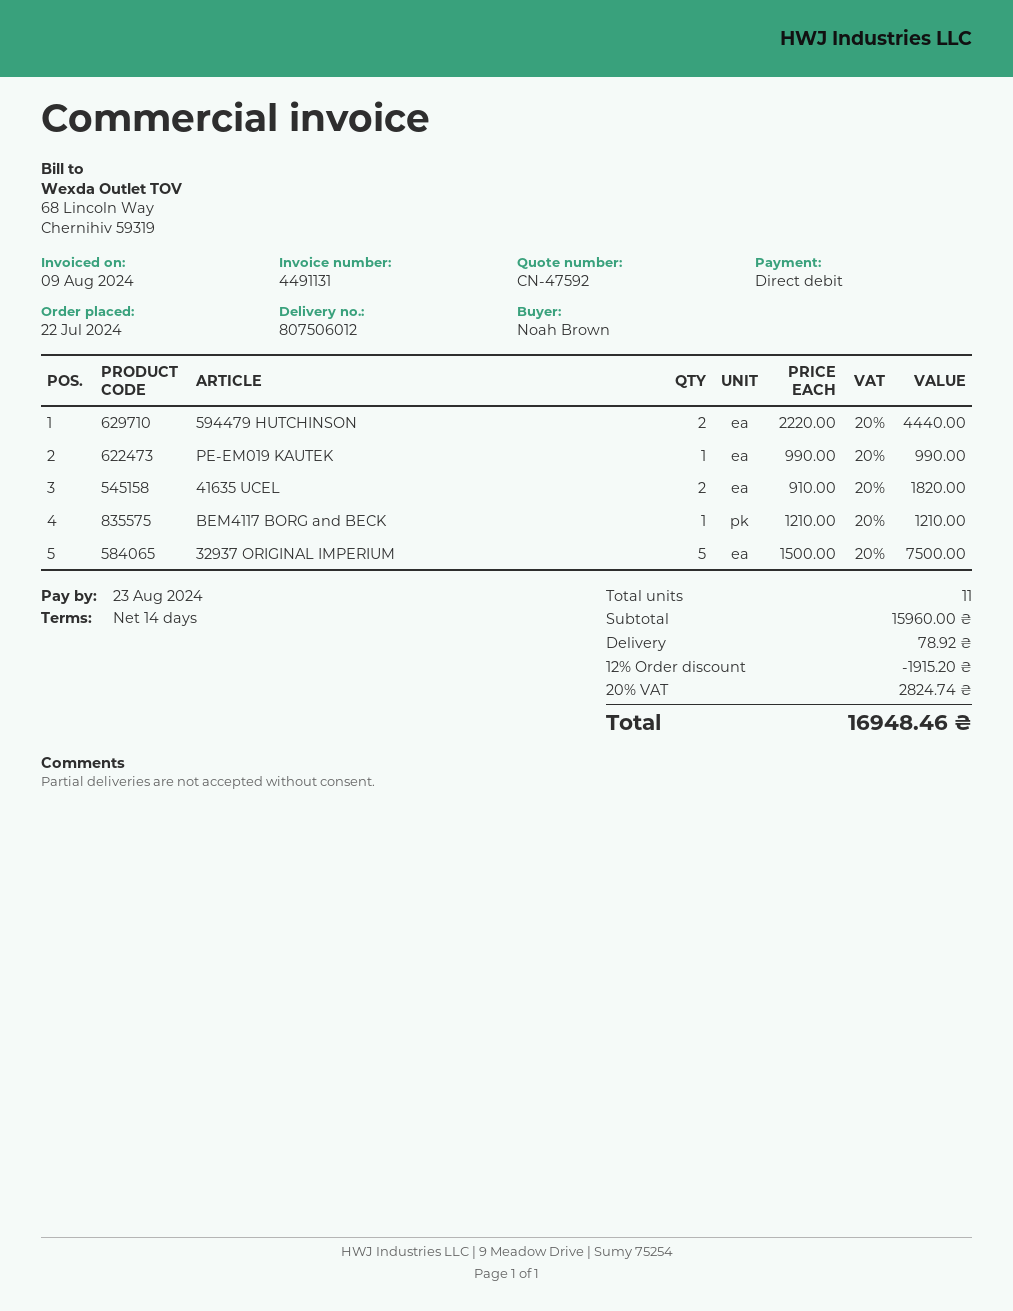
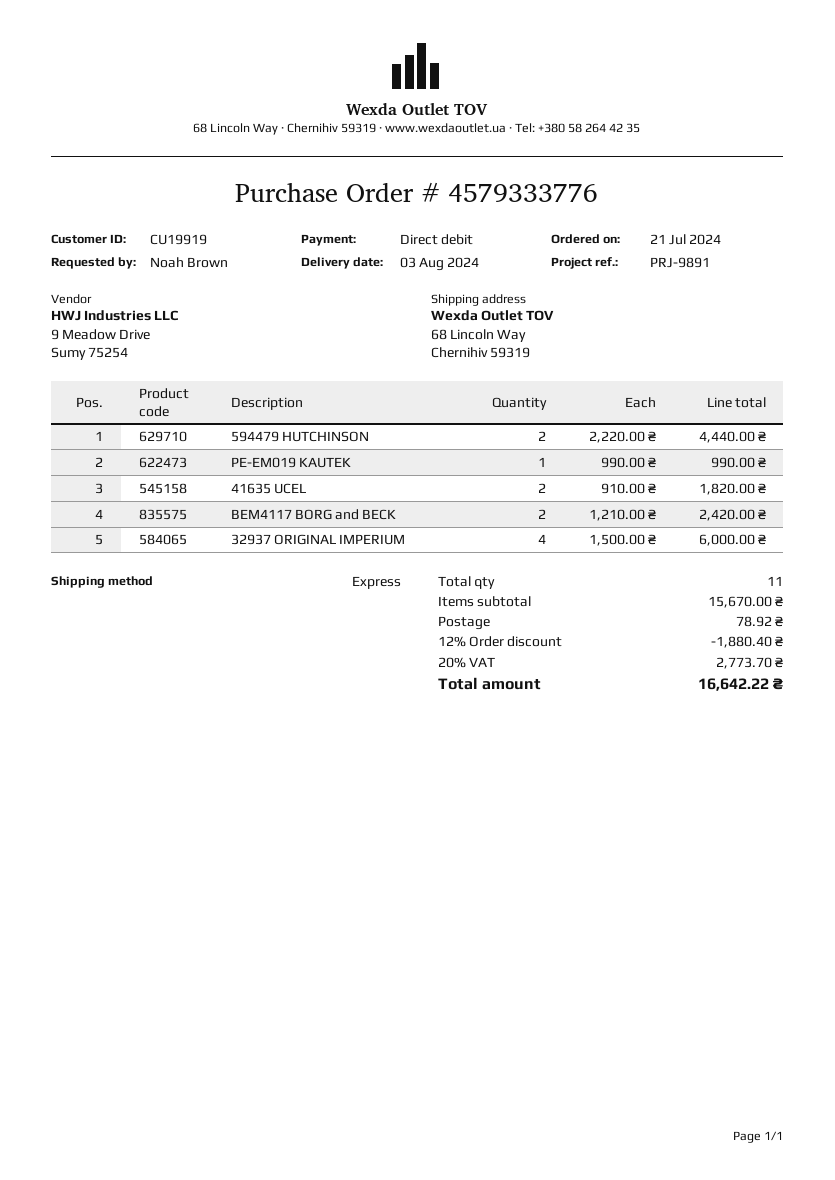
order date: 2024-07-22 -> 2024-07-21
BEM4117 BORG and BECK: 1 x 1210.00 = 1210.00 -> 2 x 1210.00 = 2420.00
32937 ORIGINAL IMPERIUM: 5 x 1500.00 = 7500.00 -> 4 x 1500.00 = 6000.00
subtotal: 15960.00 -> 15670.00
discount: 12% = 1915.20 -> 12% = 1880.40
tax: 20% = 2824.74 -> 20% = 2773.70
total: 16948.46 -> 16642.22

